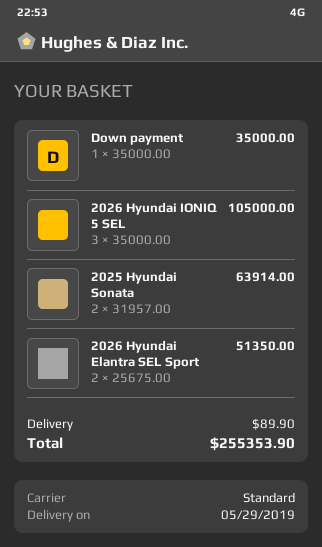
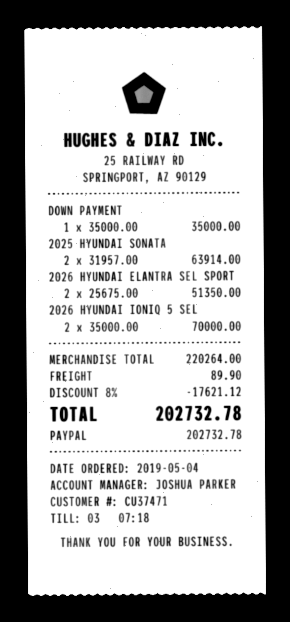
2026 Hyundai IONIQ 5 SEL: 3 x 35000.00 = 105000.00 -> 2 x 35000.00 = 70000.00
discount: none -> 8% = 17621.12
total: 255353.90 -> 202732.78

